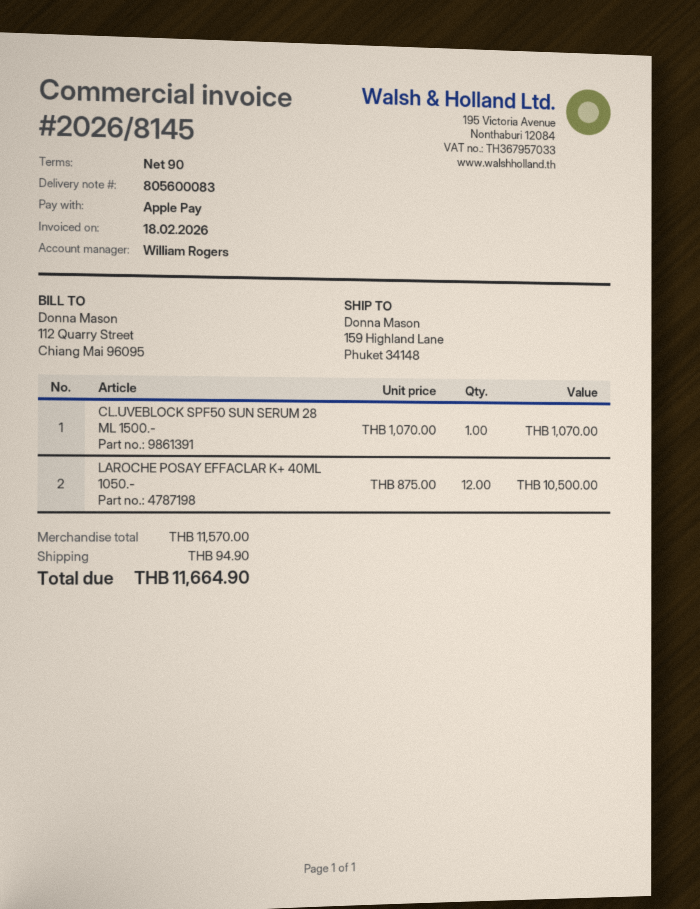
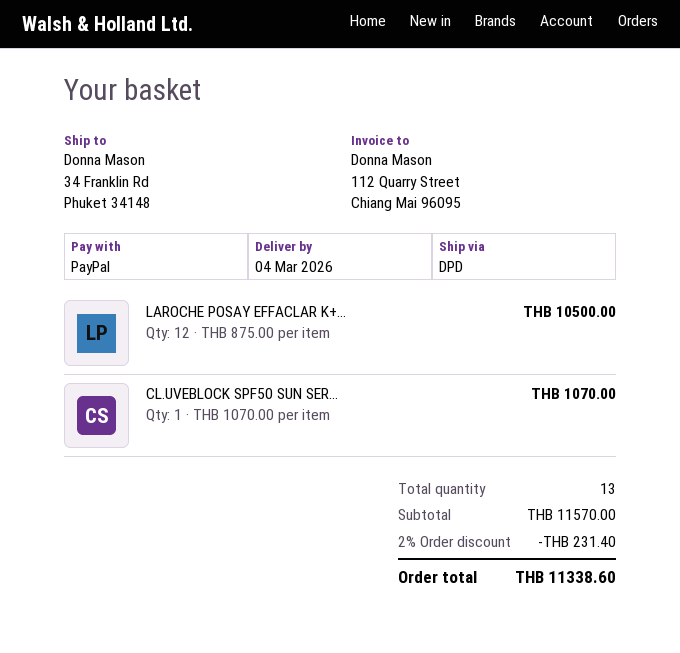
payment method: Apple Pay -> PayPal
ship to: 159 Highland Lane, Phuket 34148 -> 34 Franklin Rd, Phuket 34148
discount: none -> 2% = 231.40
shipping: 94.90 -> none
total: 11664.90 -> 11338.60

